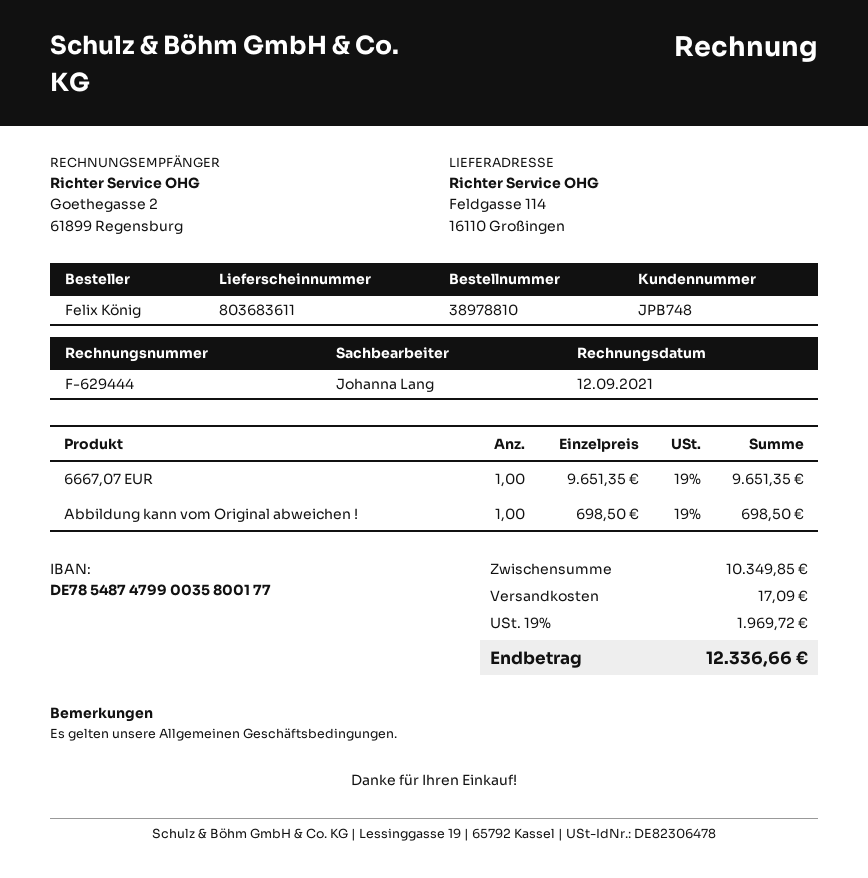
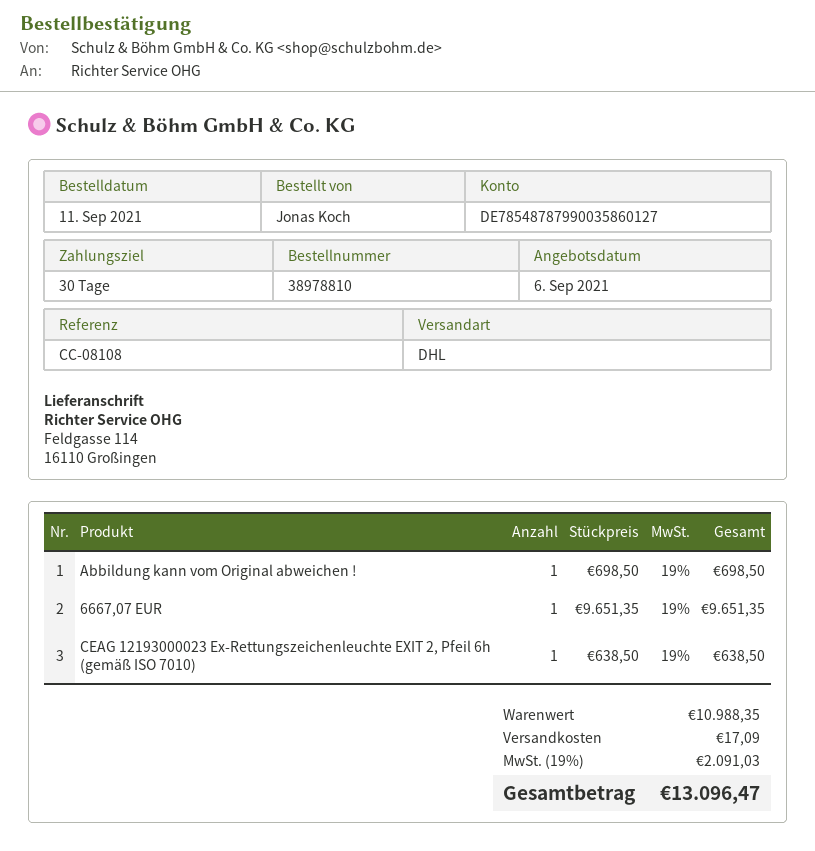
ordered by: Felix König -> Jonas Koch
bank account: DE78548747990035800177 -> DE78548787990035860127
CEAG 12193000023 Ex-Rettungszeichenleuchte EXIT 2, Pfeil 6h (gemäß ISO 7010): none -> 1 x 638.50 = 638.50
subtotal: 10349.85 -> 10988.35
tax: 19% = 1969.72 -> 19% = 2091.03
total: 12336.66 -> 13096.47

